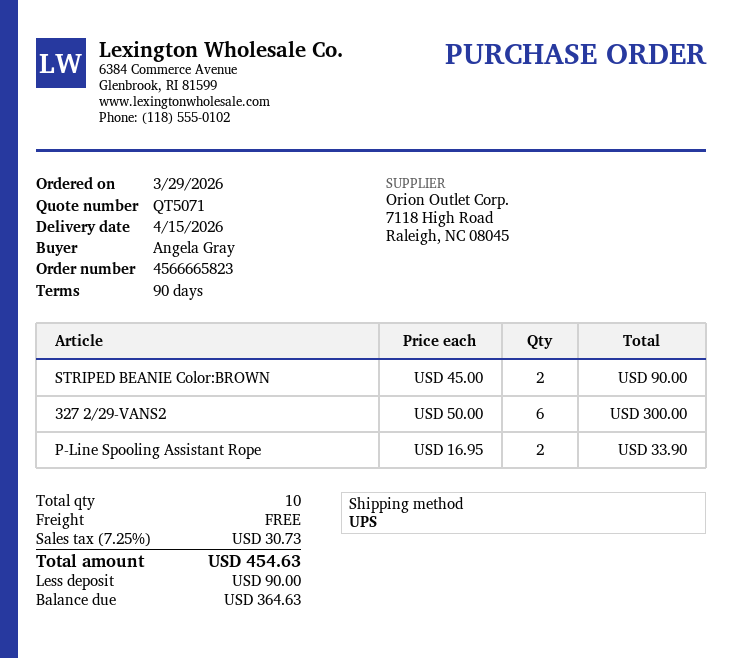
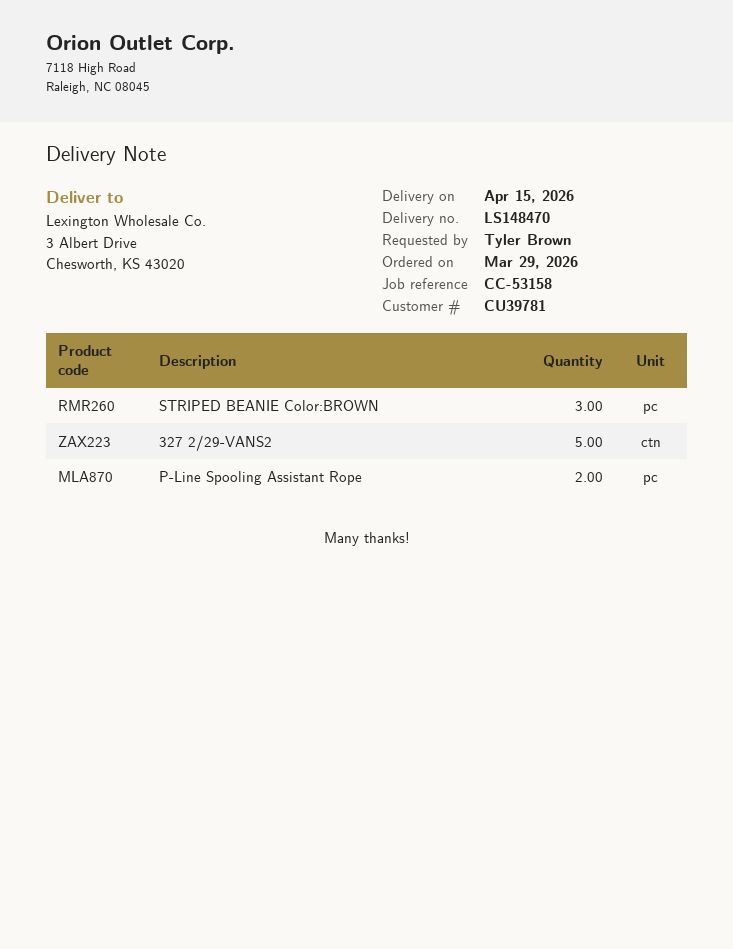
ordered by: Angela Gray -> Tyler Brown
STRIPED BEANIE Color:BROWN: 2 -> 3
327 2/29-VANS2: 6 -> 5

